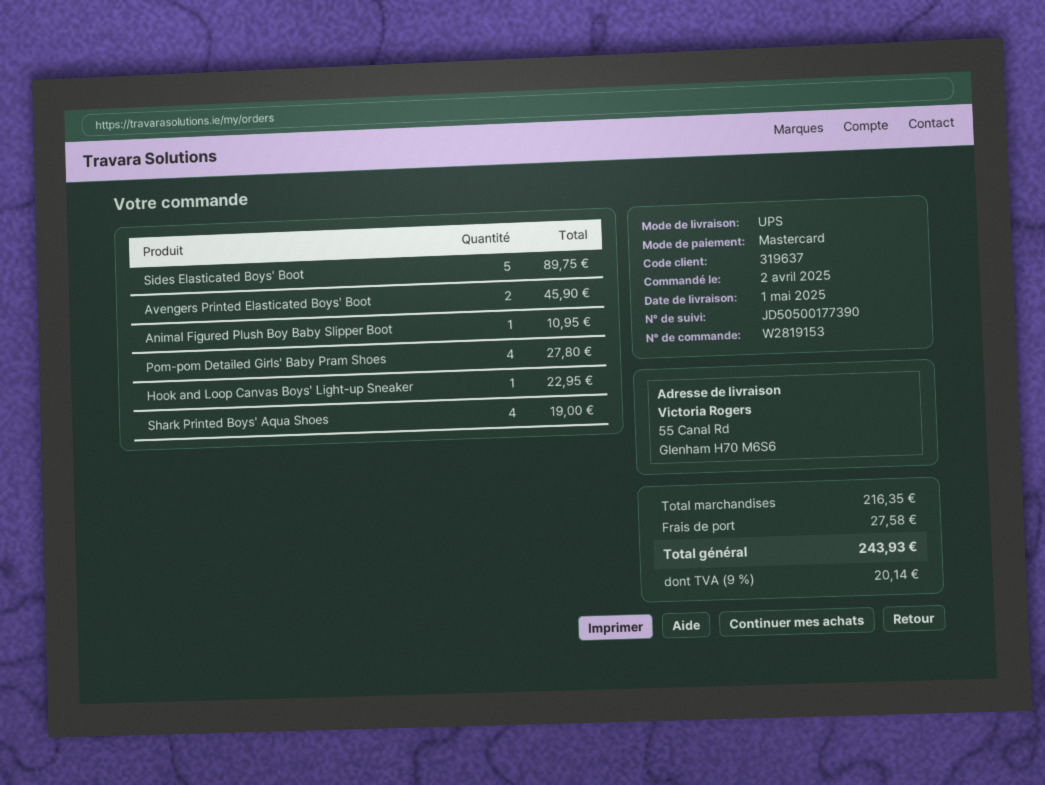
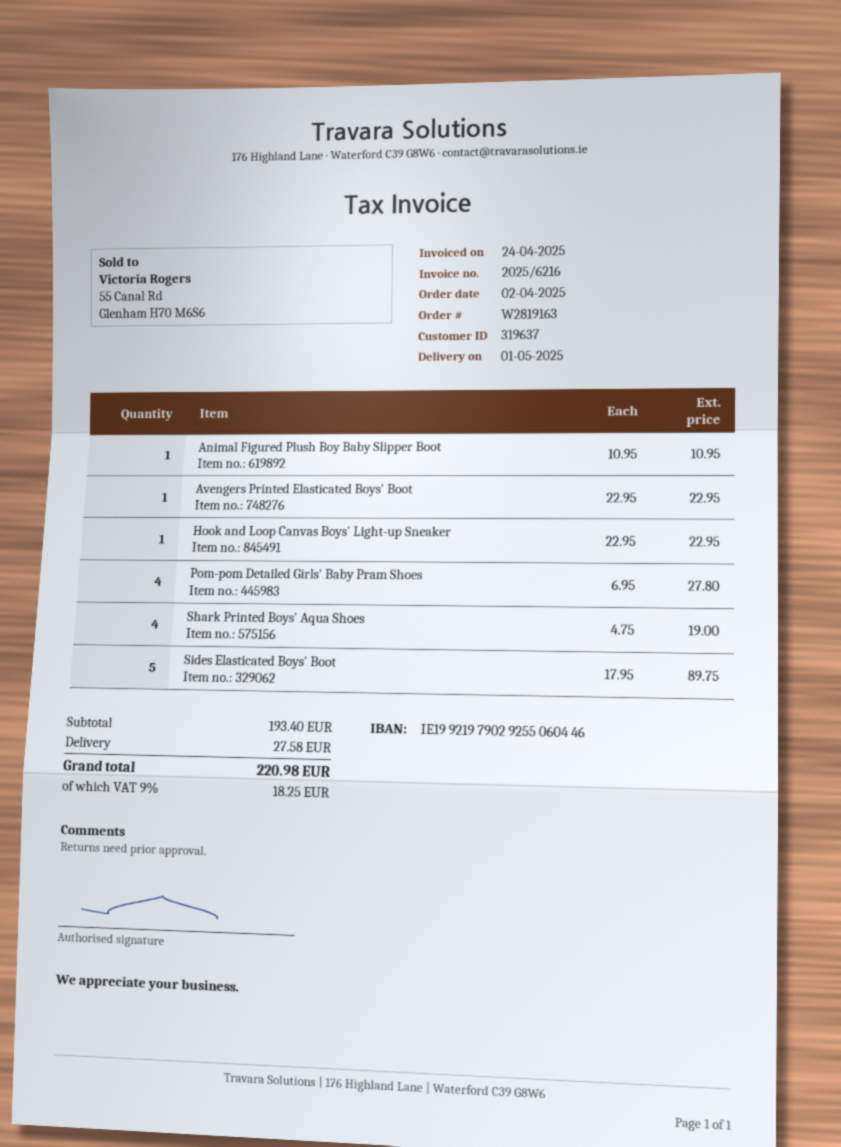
order number: W2819153 -> W2819163
Avengers Printed Elasticated Boys' Boot: 2 for 45.90 -> 1 for 22.95
subtotal: 216.35 -> 193.40
tax: 9% = 20.14 -> 9% = 18.25
total: 243.93 -> 220.98

